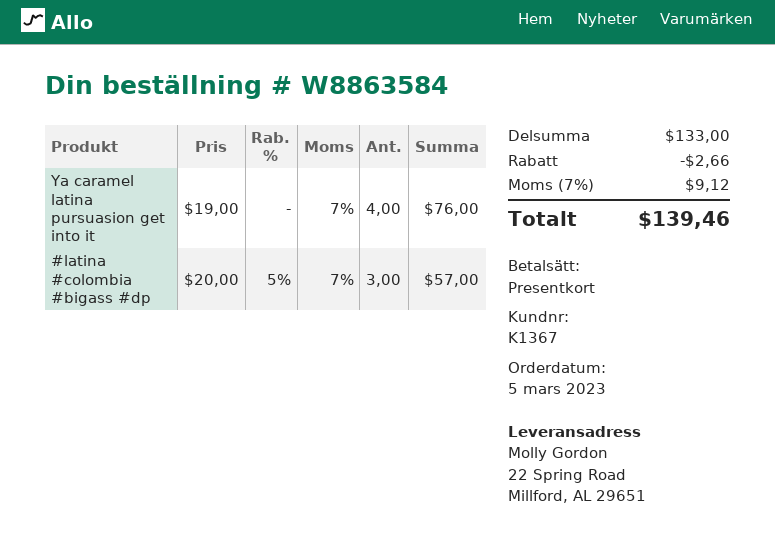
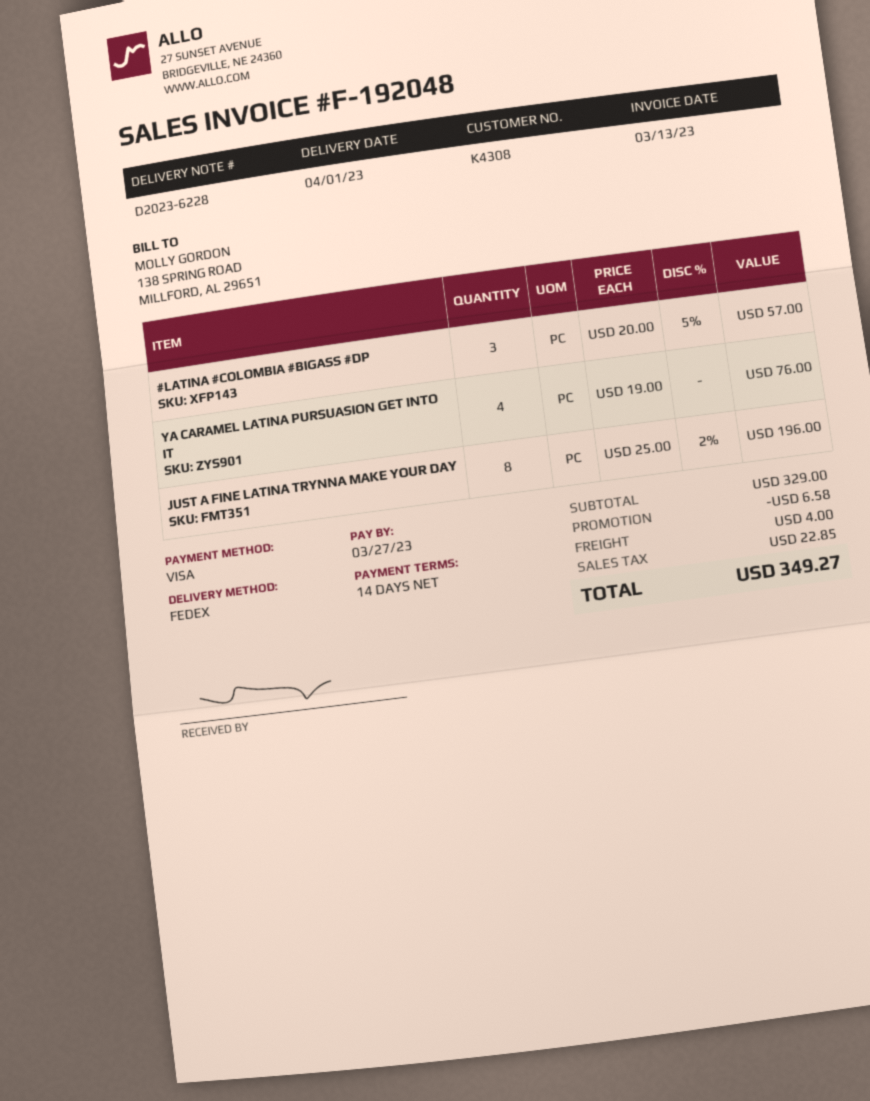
customer number: K1367 -> K4308
payment method: gift card -> Visa
JUST A FINE LATINA TRYNNA MAKE YOUR DAY: none -> 8 x 25.00 - 2% = 196.00
subtotal: 133.00 -> 329.00
discount: 2.66 -> 6.58
shipping: none -> 4.00
tax: 9.12 -> 22.85
total: 139.46 -> 349.27

